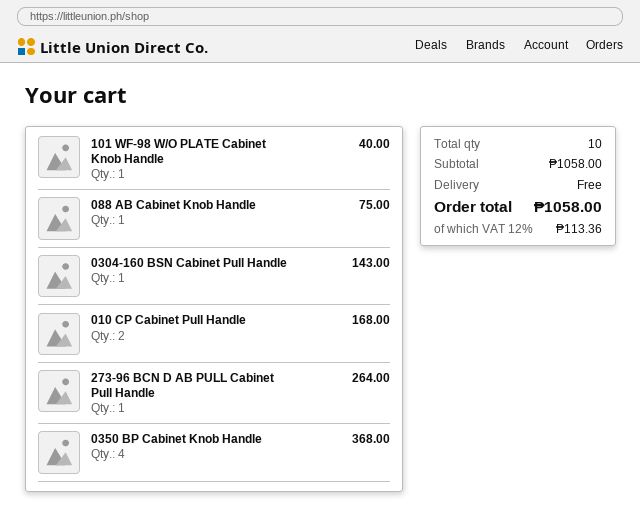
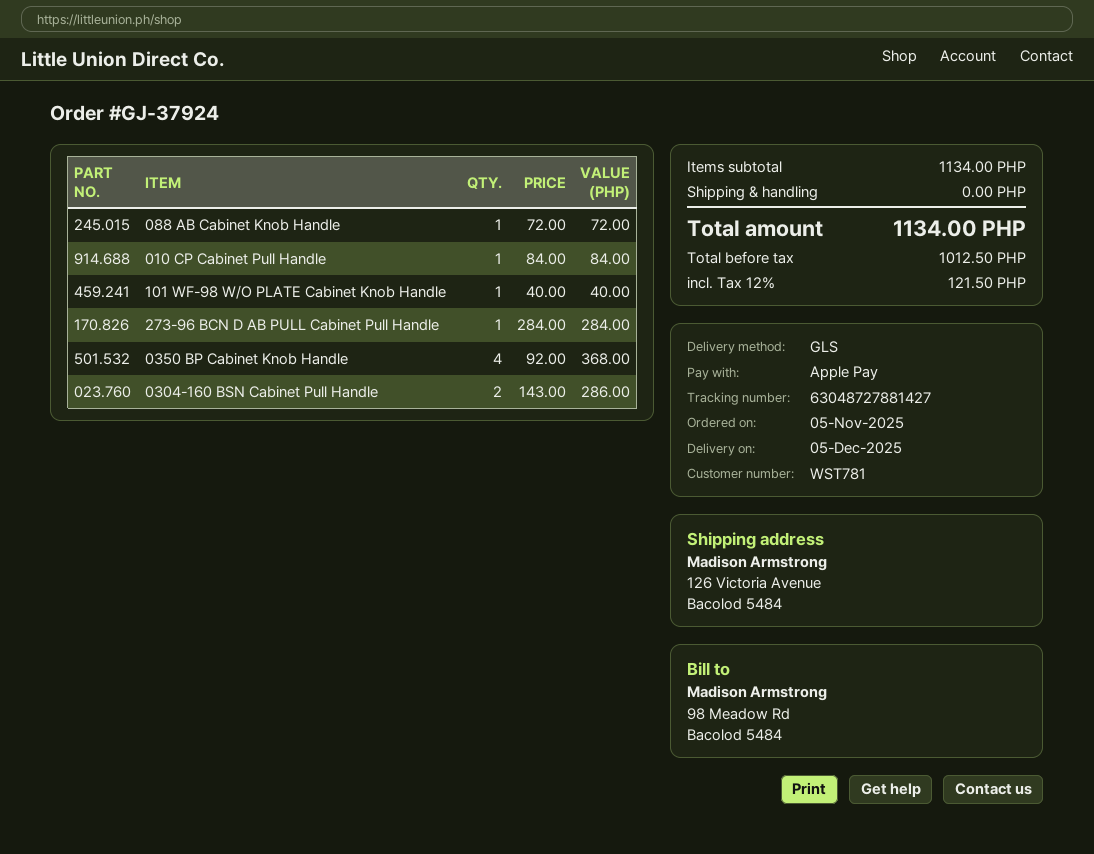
088 AB Cabinet Knob Handle: 1 for 75.00 -> 1 for 72.00
0304-160 BSN Cabinet Pull Handle: 1 for 143.00 -> 2 for 286.00
010 CP Cabinet Pull Handle: 2 for 168.00 -> 1 for 84.00
273-96 BCN D AB PULL Cabinet Pull Handle: 1 for 264.00 -> 1 for 284.00
subtotal: 1058.00 -> 1134.00
tax: 12% = 113.36 -> 12% = 121.50
total: 1058.00 -> 1134.00

